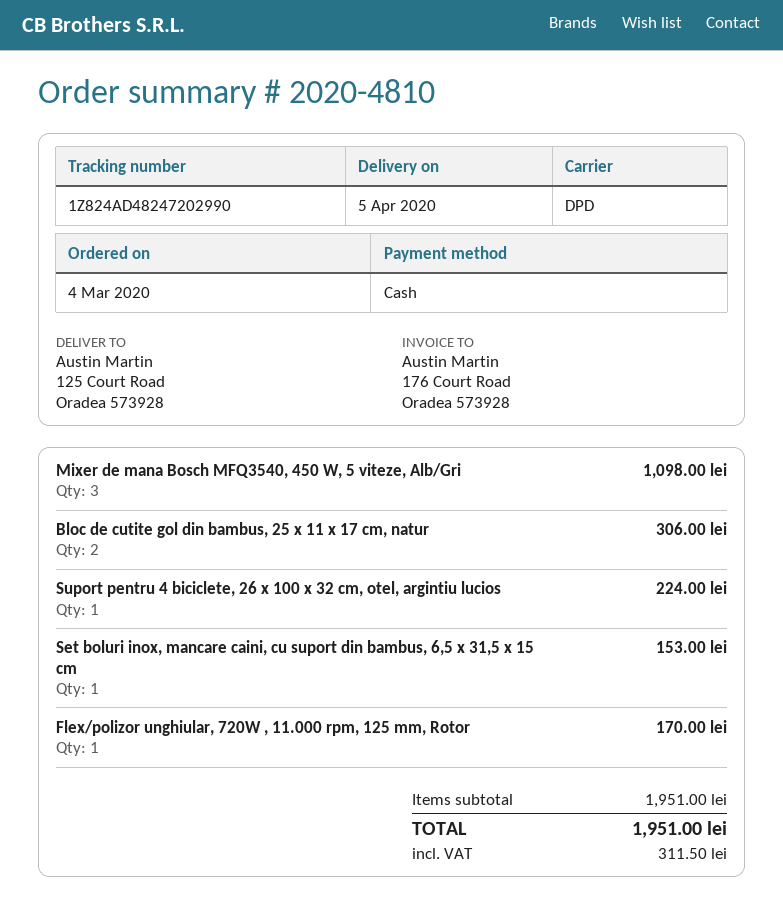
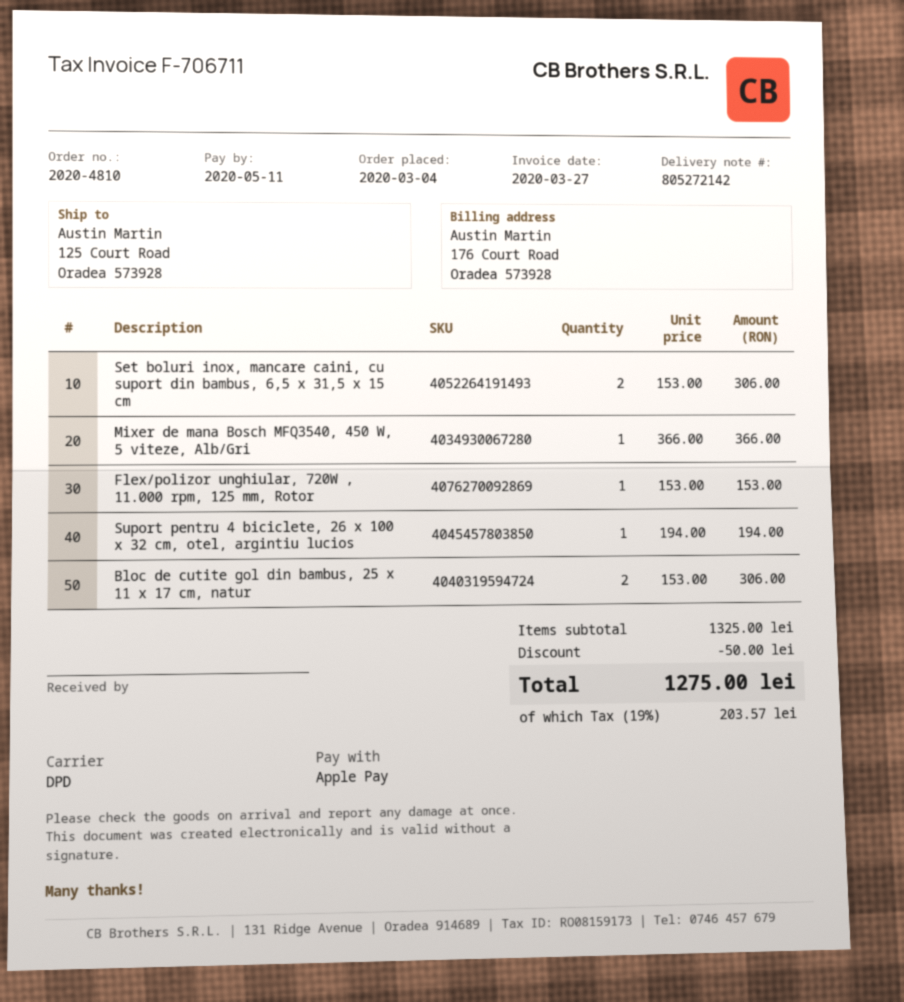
payment method: cash -> Apple Pay
Mixer de mana Bosch MFQ3540, 450 W, 5 viteze, Alb/Gri: 3 for 1098.00 -> 1 for 366.00
Suport pentru 4 biciclete, 26 x 100 x 32 cm, otel, argintiu lucios: 1 for 224.00 -> 1 for 194.00
Set boluri inox, mancare caini, cu suport din bambus, 6,5 x 31,5 x 15 cm: 1 for 153.00 -> 2 for 306.00
Flex/polizor unghiular, 720W , 11.000 rpm, 125 mm, Rotor: 1 for 170.00 -> 1 for 153.00
subtotal: 1951.00 -> 1325.00
discount: none -> 50.00
tax: 311.50 -> 203.57
total: 1951.00 -> 1275.00

